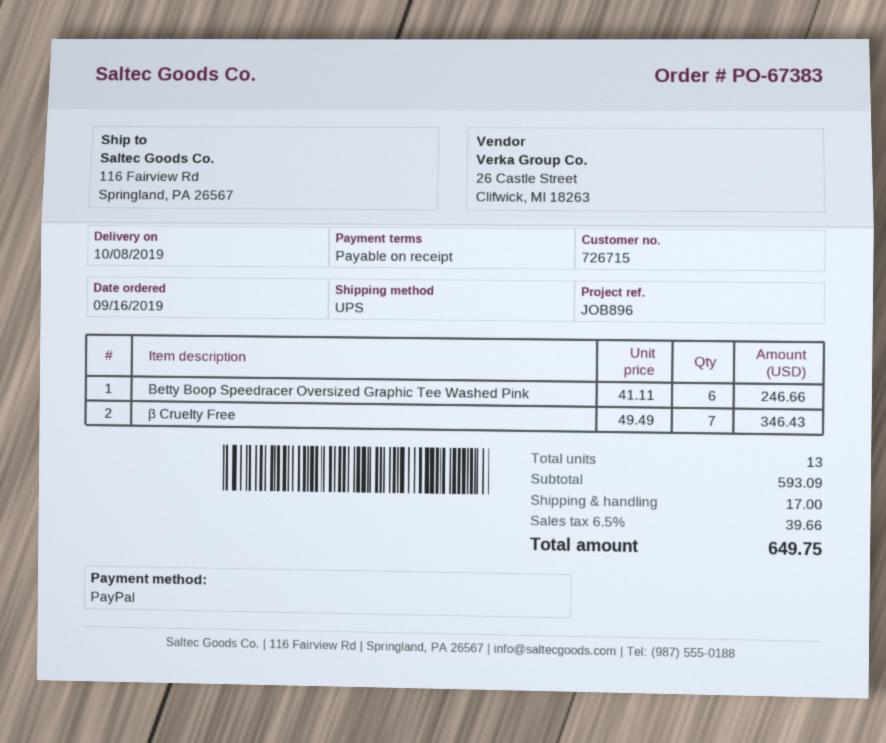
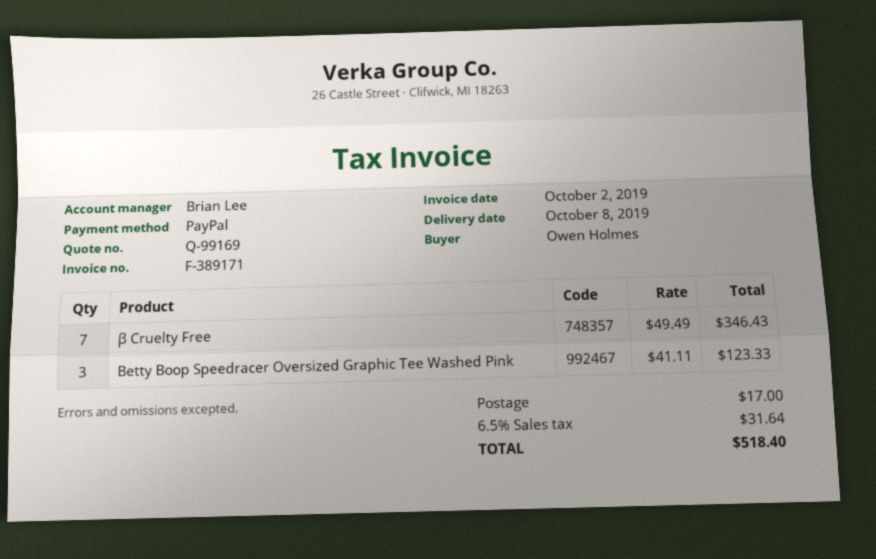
Betty Boop Speedracer Oversized Graphic Tee Washed Pink: 6 x 41.11 = 246.66 -> 3 x 41.11 = 123.33
tax: 6.5% = 39.66 -> 6.5% = 31.64
total: 649.75 -> 518.40

